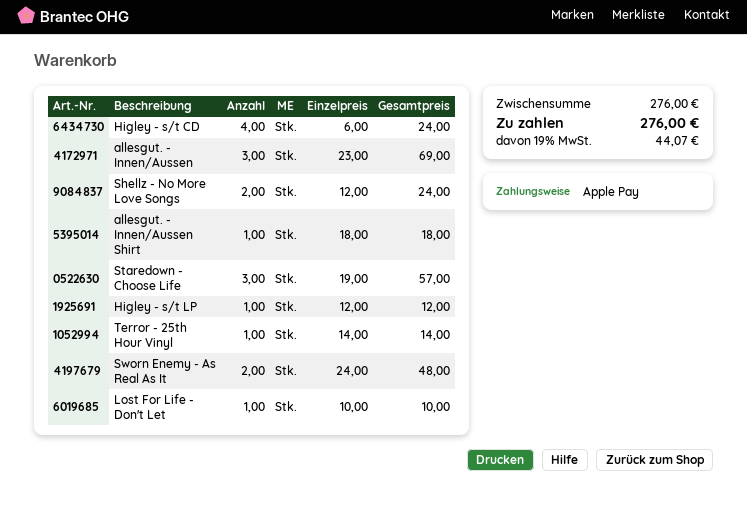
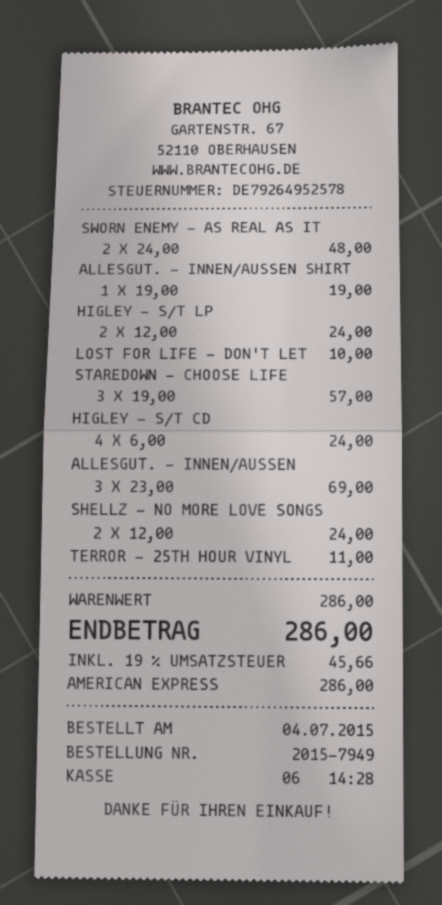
payment method: Apple Pay -> American Express
allesgut. - Innen/Aussen Shirt: 1 x 18.00 = 18.00 -> 1 x 19.00 = 19.00
Higley - s/t LP: 1 x 12.00 = 12.00 -> 2 x 12.00 = 24.00
Terror - 25th Hour Vinyl: 1 x 14.00 = 14.00 -> 1 x 11.00 = 11.00
subtotal: 276.00 -> 286.00
tax: 19% = 44.07 -> 19% = 45.66
total: 276.00 -> 286.00

